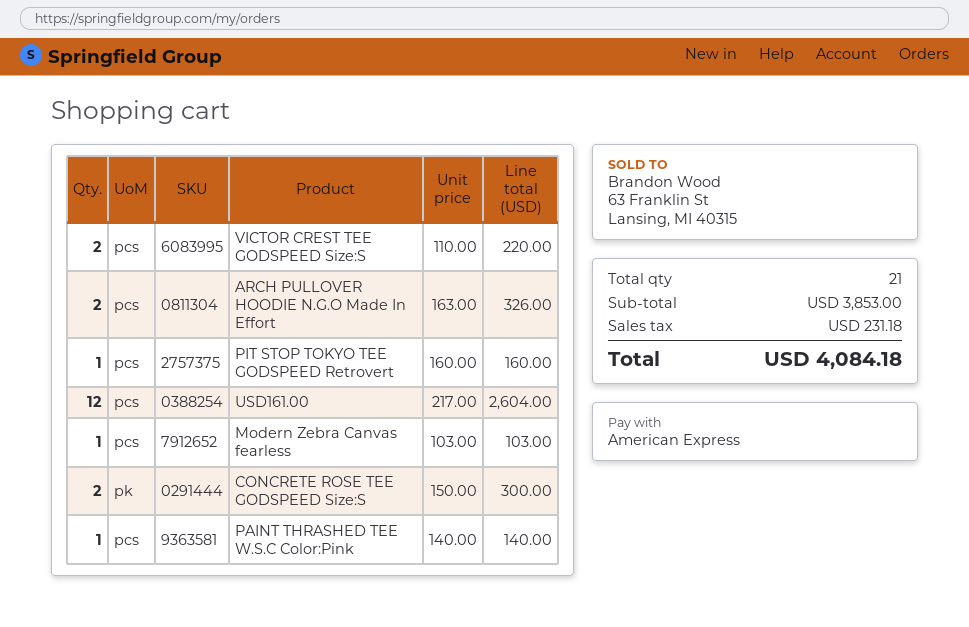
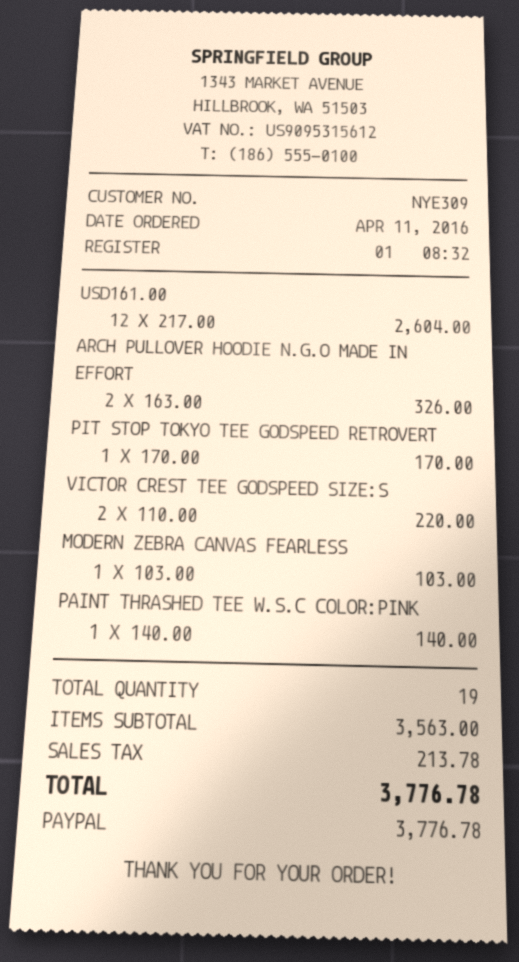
payment method: American Express -> PayPal
PIT STOP TOKYO TEE GODSPEED Retrovert: 1 x 160.00 = 160.00 -> 1 x 170.00 = 170.00
CONCRETE ROSE TEE GODSPEED Size:S: 2 x 150.00 = 300.00 -> none
total quantity: 21 -> 19
subtotal: 3853.00 -> 3563.00
tax: 231.18 -> 213.78
total: 4084.18 -> 3776.78

